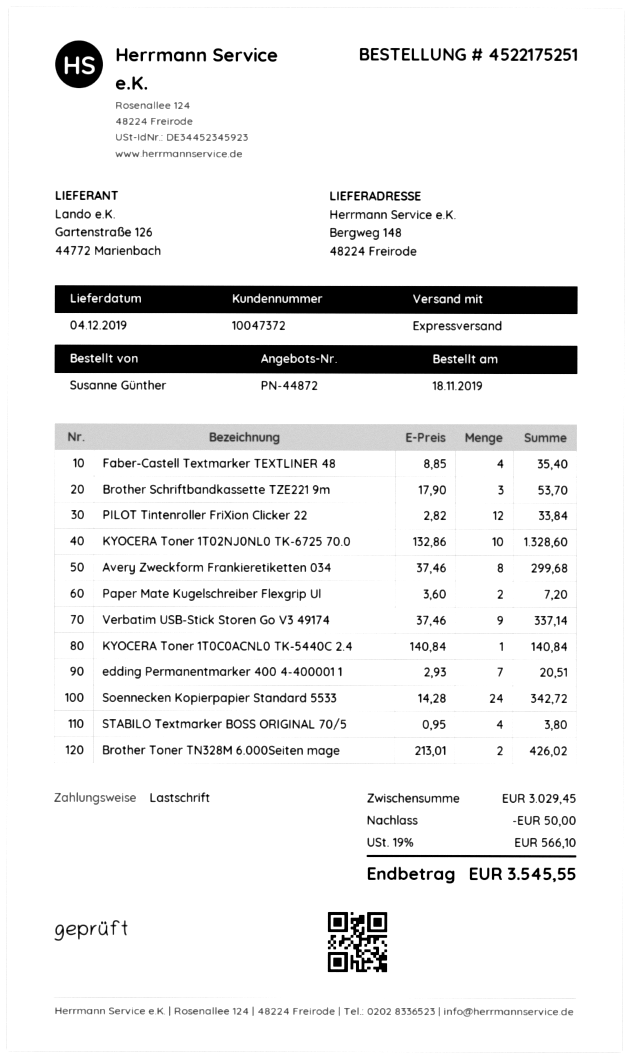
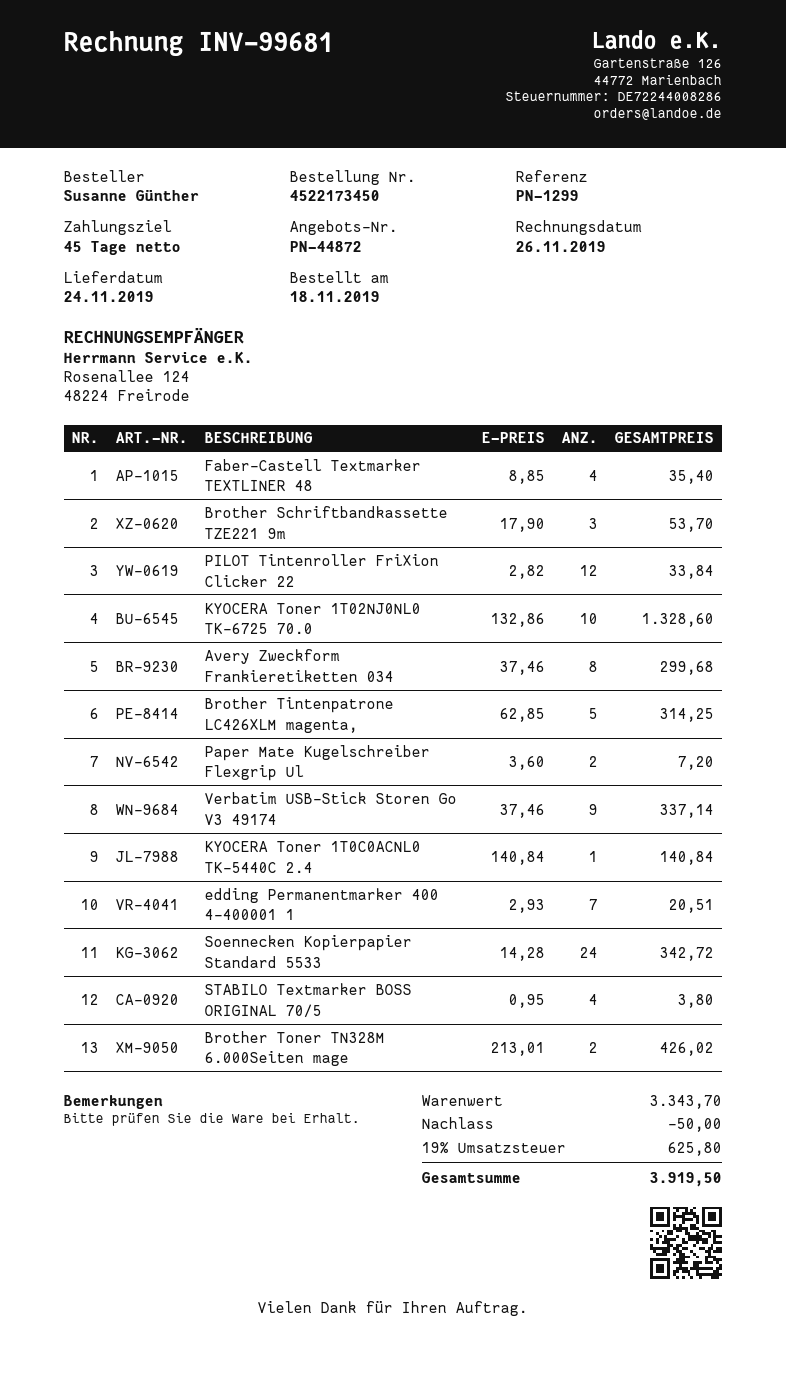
order number: 4522175251 -> 4522173450
delivery date: 2019-12-04 -> 2019-11-24
Brother Tintenpatrone LC426XLM magenta,: none -> 5 x 62.85 = 314.25
subtotal: 3029.45 -> 3343.70
tax: 19% = 566.10 -> 19% = 625.80
total: 3545.55 -> 3919.50

